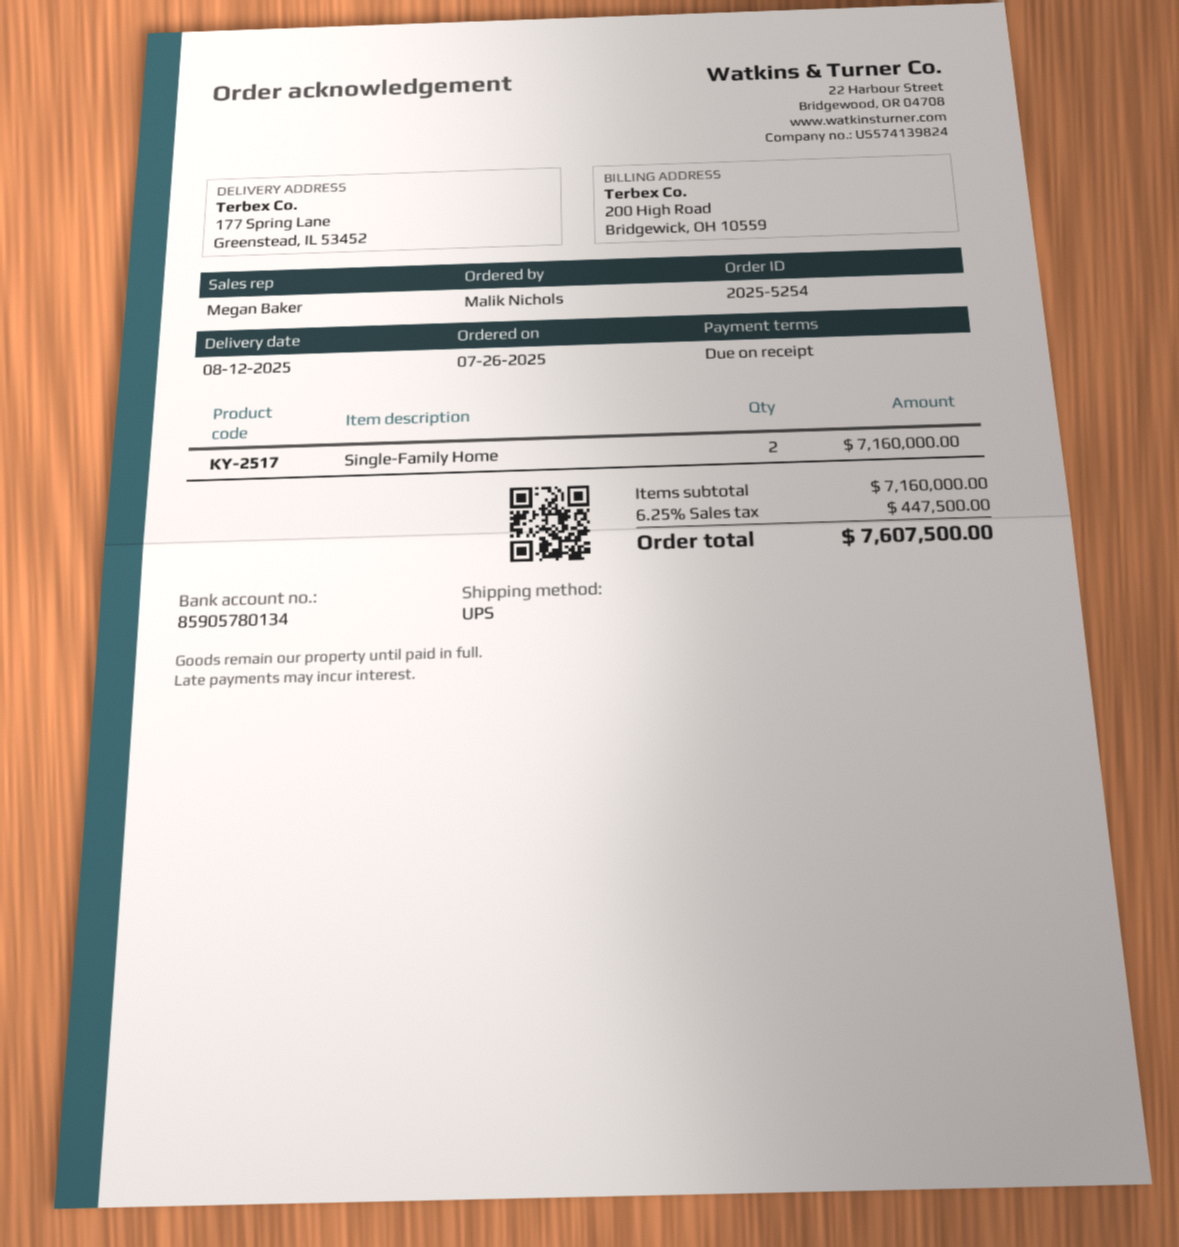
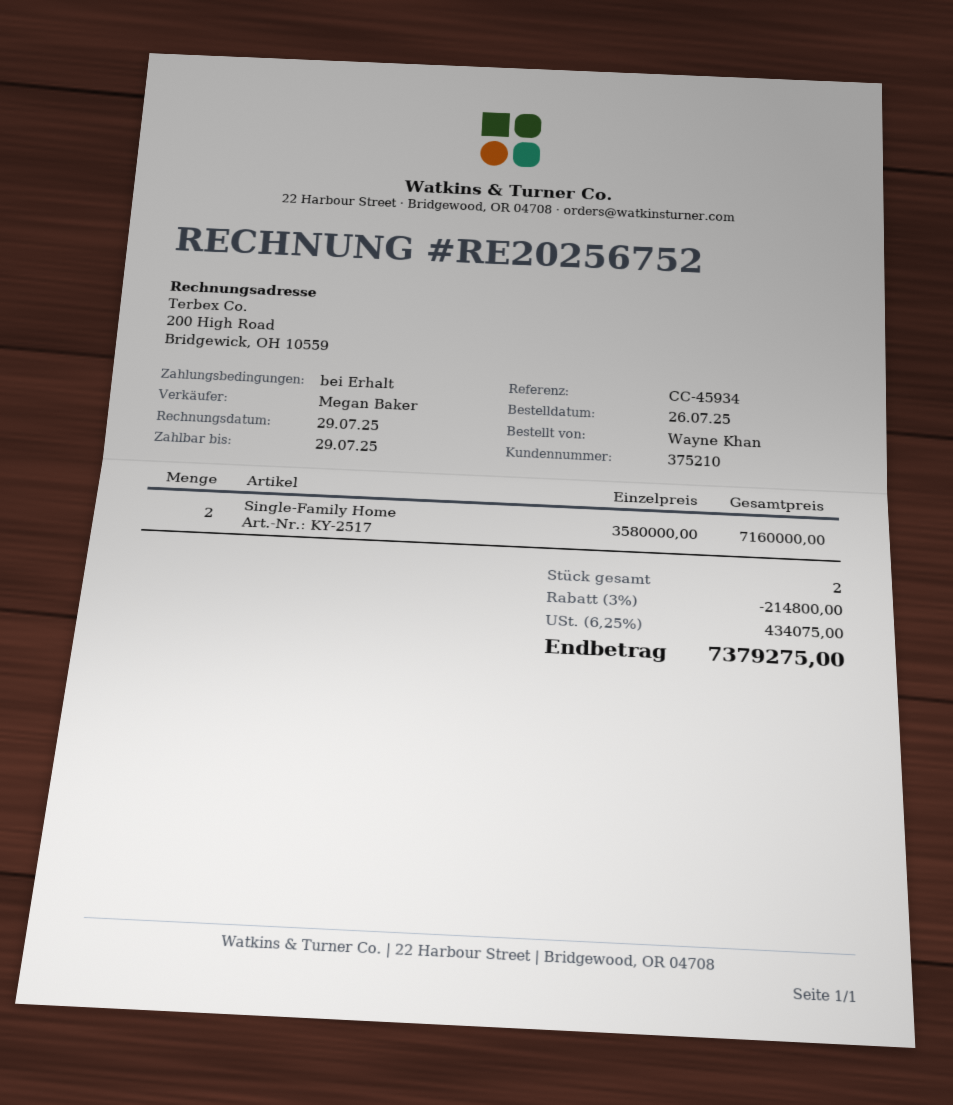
ordered by: Malik Nichols -> Wayne Khan
discount: none -> 3% = 214800.00
tax: 6.25% = 447500.00 -> 6.25% = 434075.00
total: 7607500.00 -> 7379275.00

